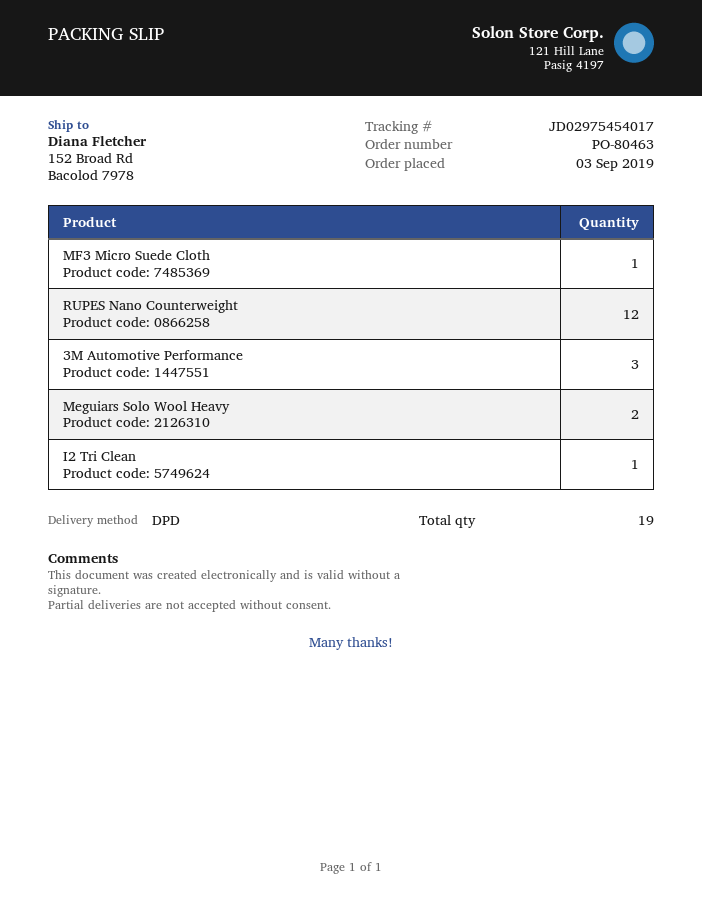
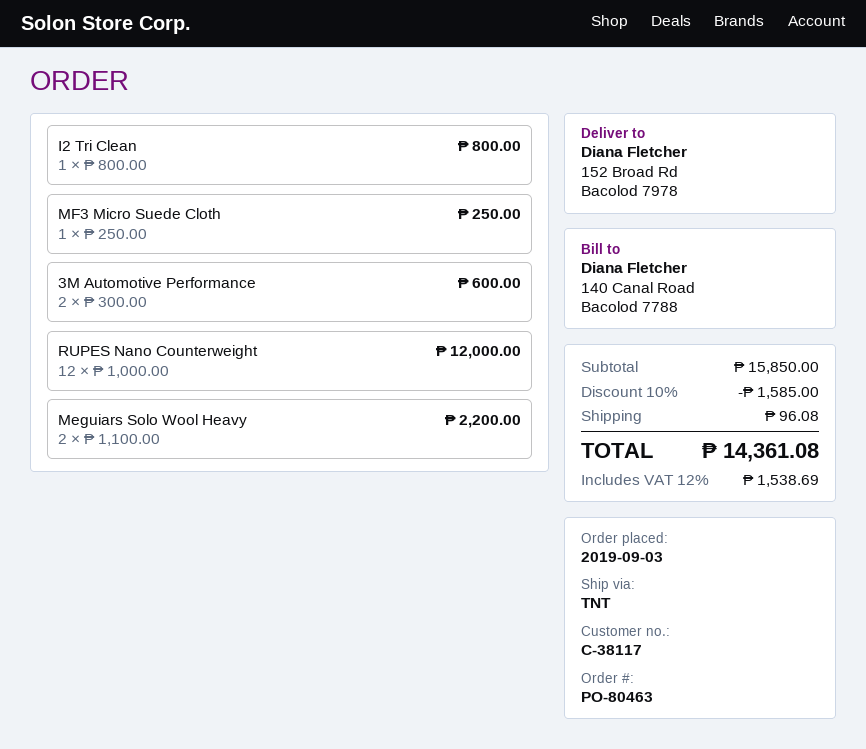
shipping method: DPD -> TNT
3M Automotive Performance: 3 -> 2

